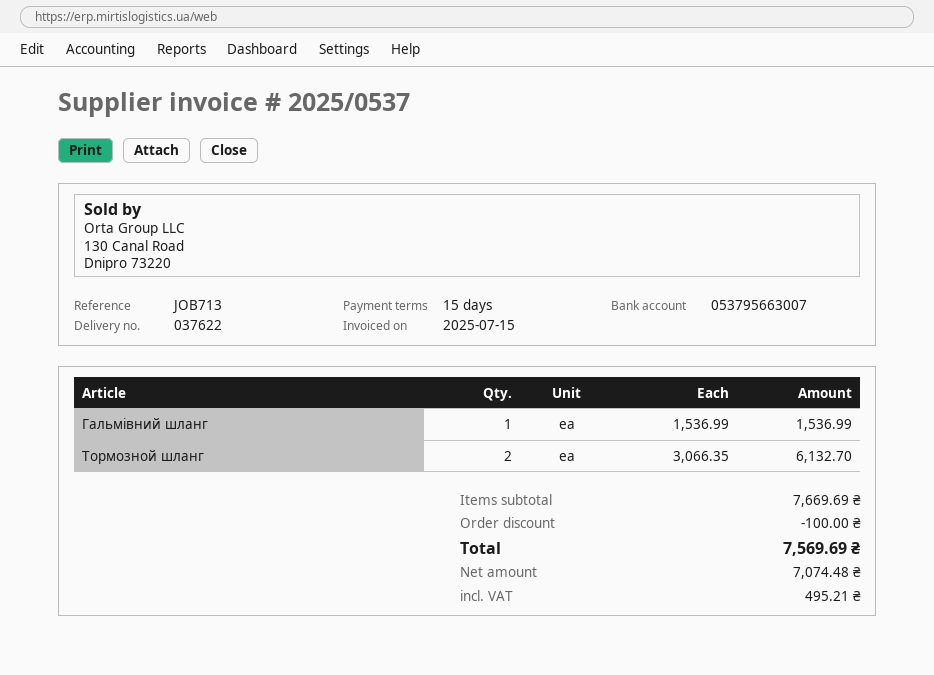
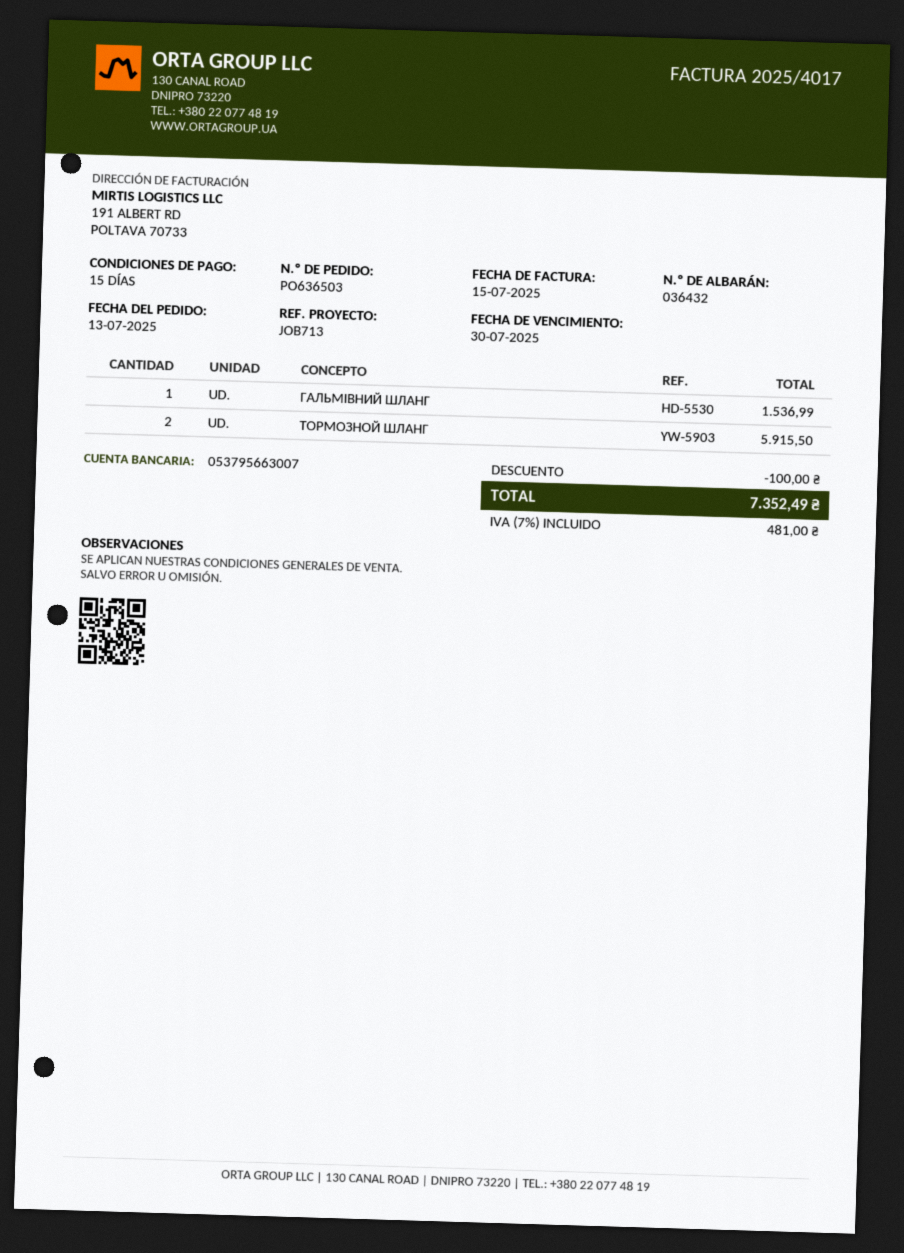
delivery note number: 037622 -> 036432
invoice number: 2025/0537 -> 2025/4017
Тормозной шланг: 2 for 6132.70 -> 2 for 5915.50
tax: 495.21 -> 481.00
total: 7569.69 -> 7352.49

